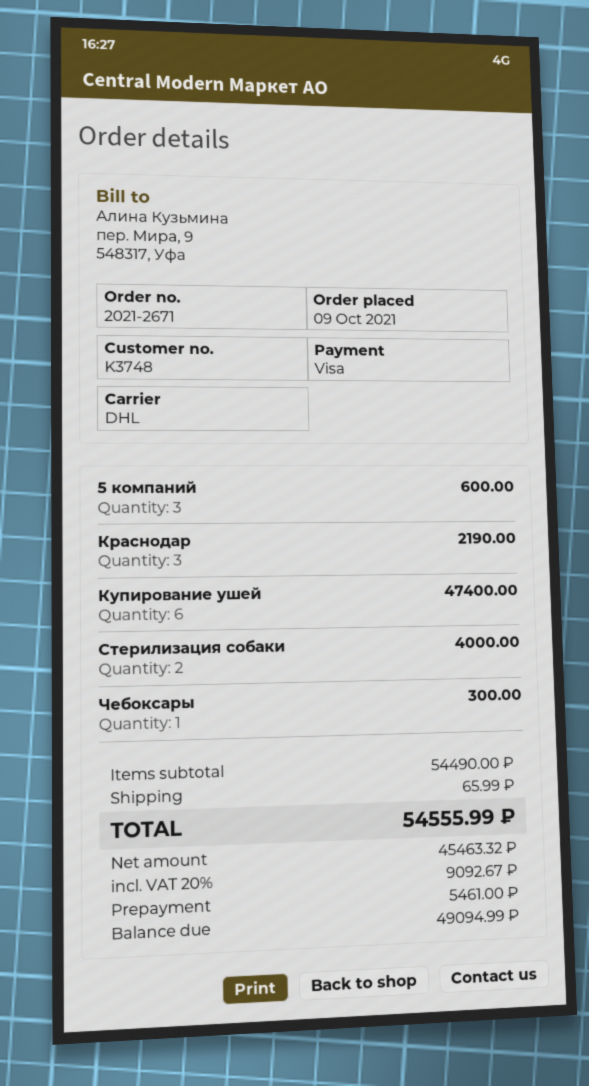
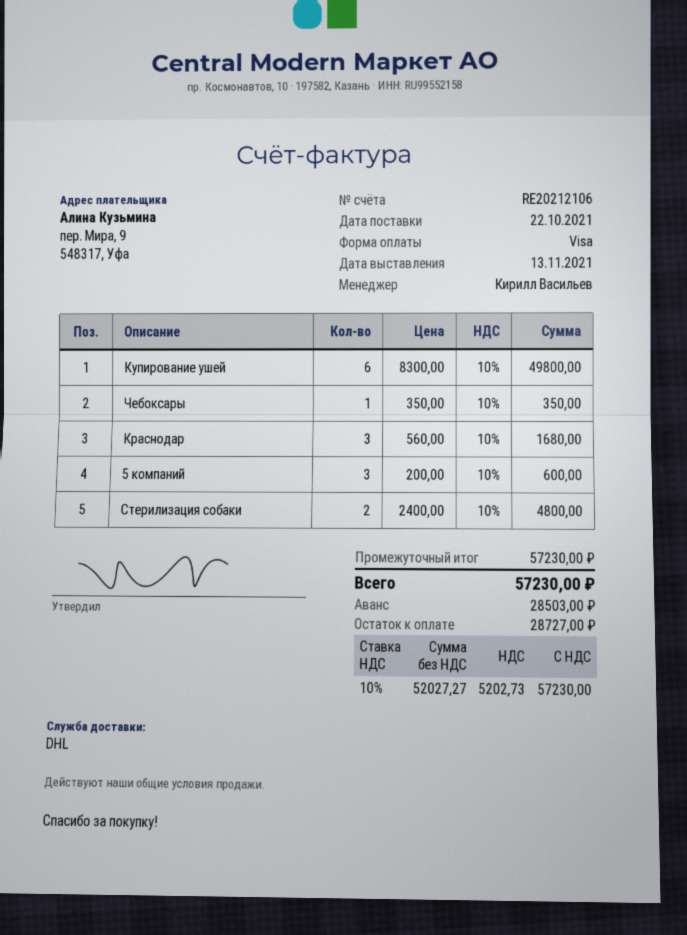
Краснодар: 3 for 2190.00 -> 3 for 1680.00
Купирование ушей: 6 for 47400.00 -> 6 for 49800.00
Стерилизация собаки: 2 for 4000.00 -> 2 for 4800.00
Чебоксары: 1 for 300.00 -> 1 for 350.00
subtotal: 54490.00 -> 57230.00
shipping: 65.99 -> none
net: 45463.32 -> 52027.27
tax: 20% = 9092.67 -> 10% = 5202.73
total: 54555.99 -> 57230.00
deposit: 5461.00 -> 28503.00
balance: 49094.99 -> 28727.00

